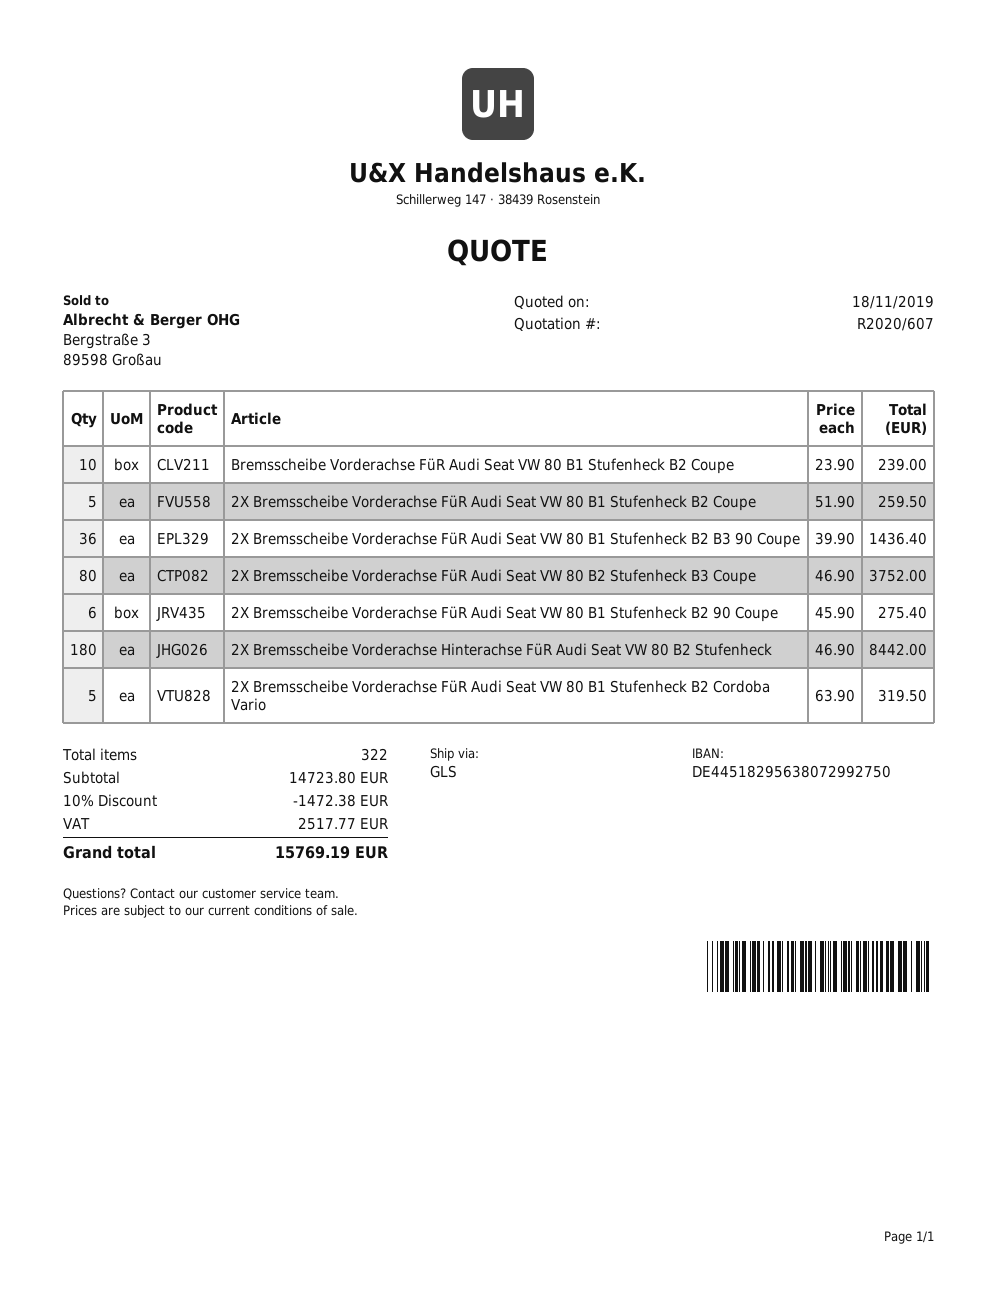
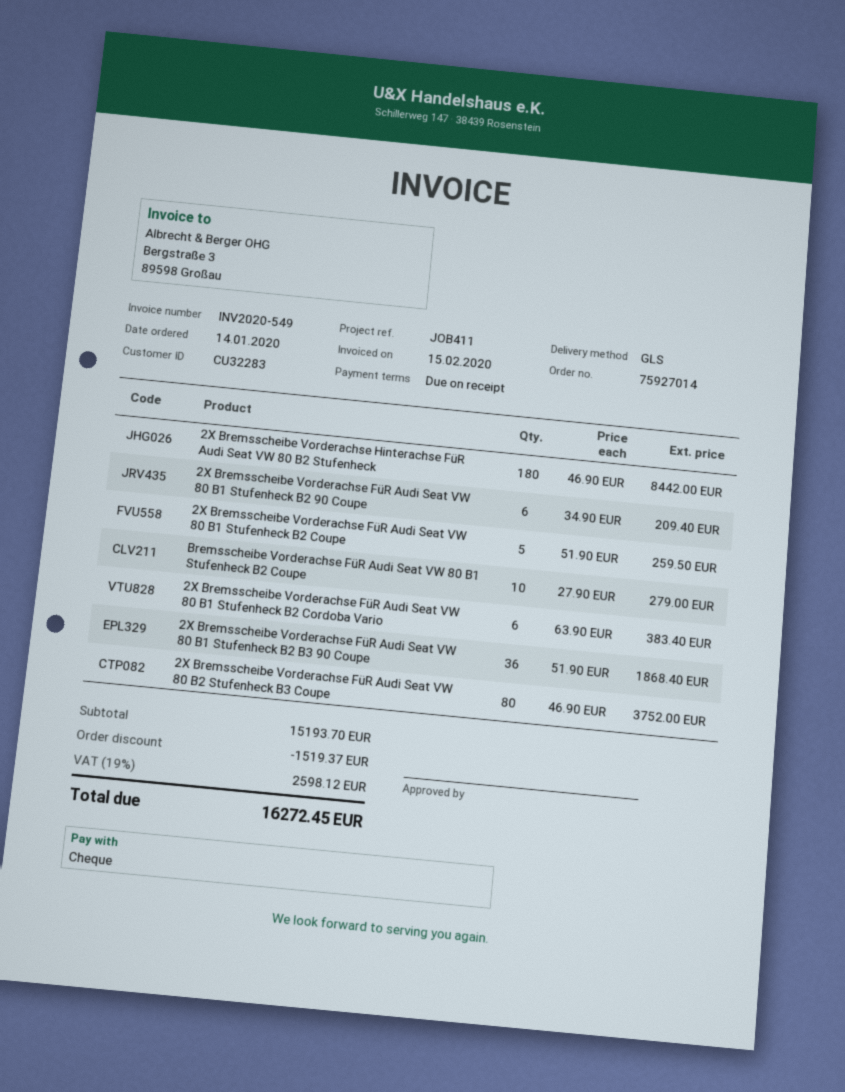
Bremsscheibe Vorderachse FüR Audi Seat VW 80 B1 Stufenheck B2 Coupe: 10 x 23.90 = 239.00 -> 10 x 27.90 = 279.00
2X Bremsscheibe Vorderachse FüR Audi Seat VW 80 B1 Stufenheck B2 B3 90 Coupe: 36 x 39.90 = 1436.40 -> 36 x 51.90 = 1868.40
2X Bremsscheibe Vorderachse FüR Audi Seat VW 80 B1 Stufenheck B2 90 Coupe: 6 x 45.90 = 275.40 -> 6 x 34.90 = 209.40
2X Bremsscheibe Vorderachse FüR Audi Seat VW 80 B1 Stufenheck B2 Cordoba Vario: 5 x 63.90 = 319.50 -> 6 x 63.90 = 383.40
subtotal: 14723.80 -> 15193.70
discount: 1472.38 -> 1519.37
tax: 2517.77 -> 2598.12
total: 15769.19 -> 16272.45

